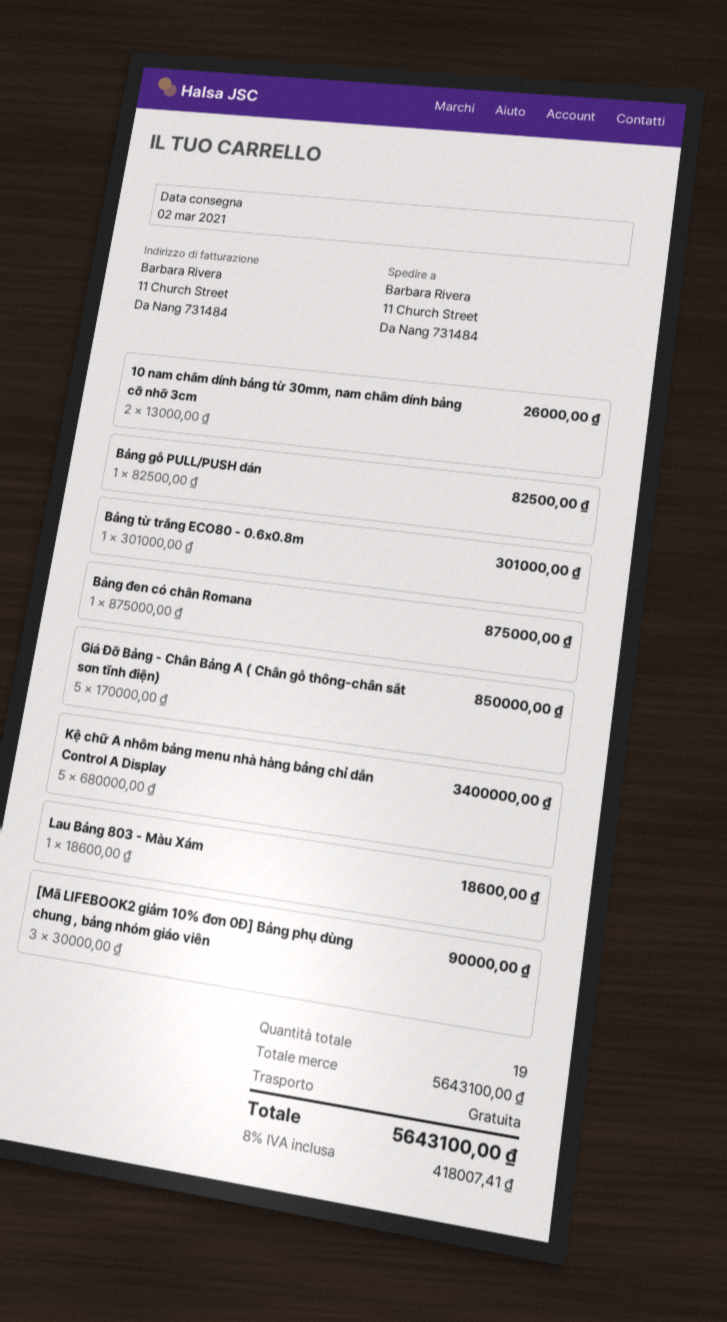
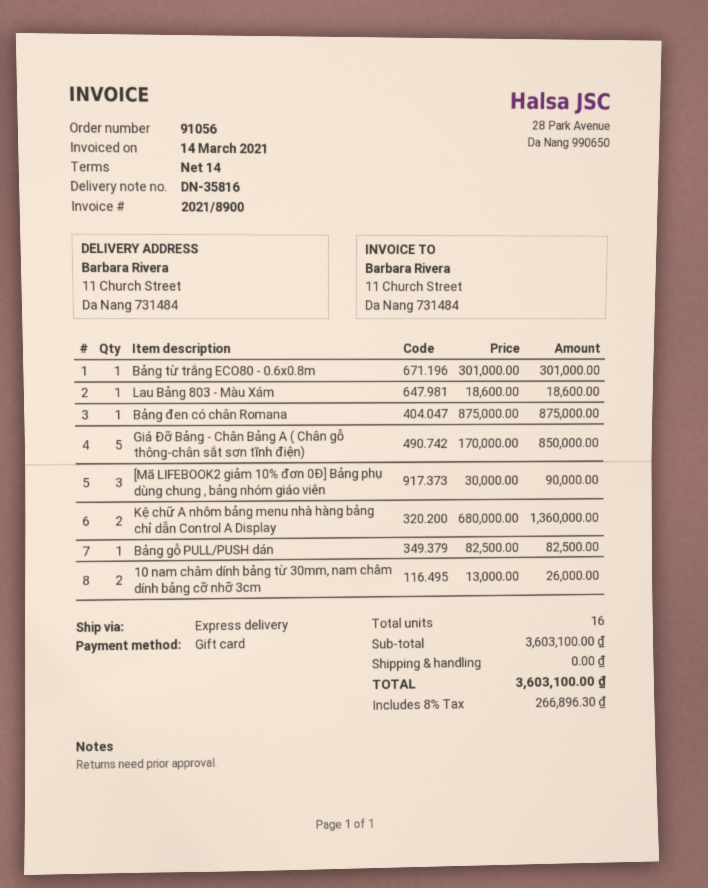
Kệ chữ A nhôm bảng menu nhà hàng bảng chỉ dẫn Control A Display: 5 x 680000.00 = 3400000.00 -> 2 x 680000.00 = 1360000.00
total quantity: 19 -> 16
subtotal: 5643100.00 -> 3603100.00
tax: 8% = 418007.41 -> 8% = 266896.30
total: 5643100.00 -> 3603100.00

